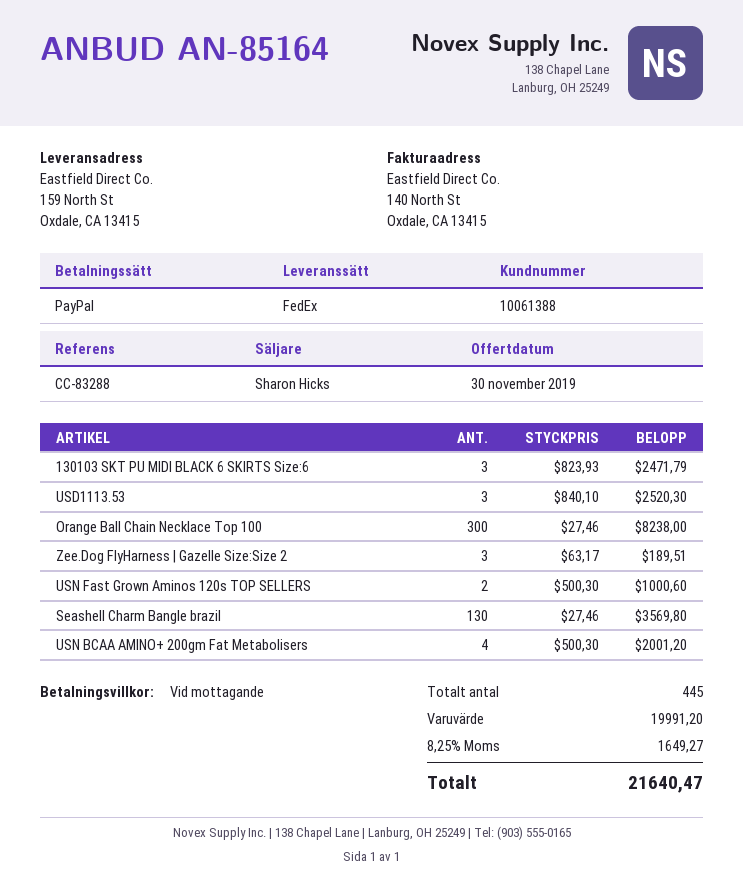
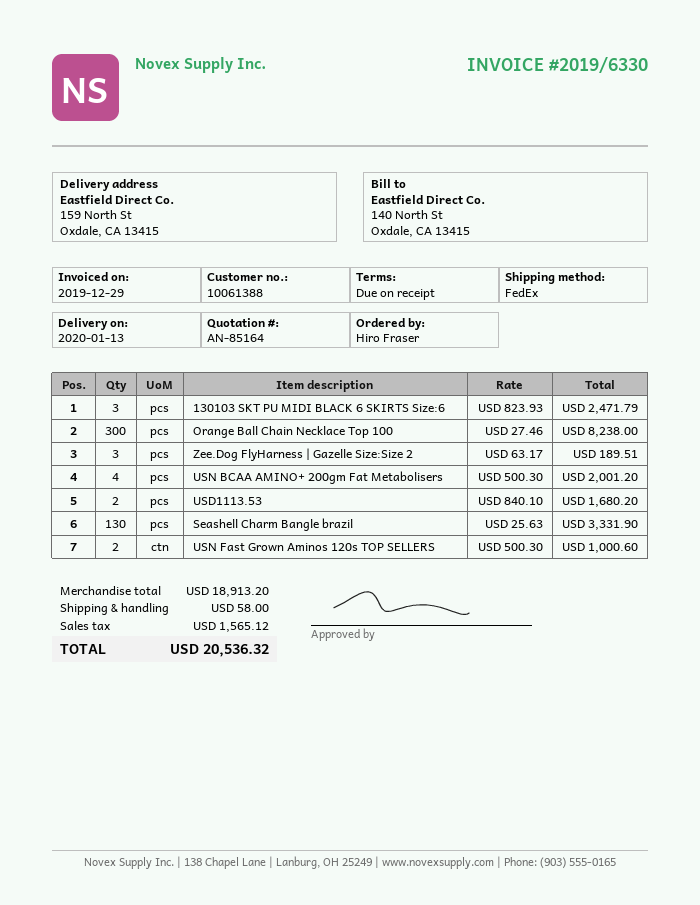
USD1113.53: 3 x 840.10 = 2520.30 -> 2 x 840.10 = 1680.20
Seashell Charm Bangle brazil: 130 x 27.46 = 3569.80 -> 130 x 25.63 = 3331.90
subtotal: 19991.20 -> 18913.20
shipping: none -> 58.00
tax: 1649.27 -> 1565.12
total: 21640.47 -> 20536.32

